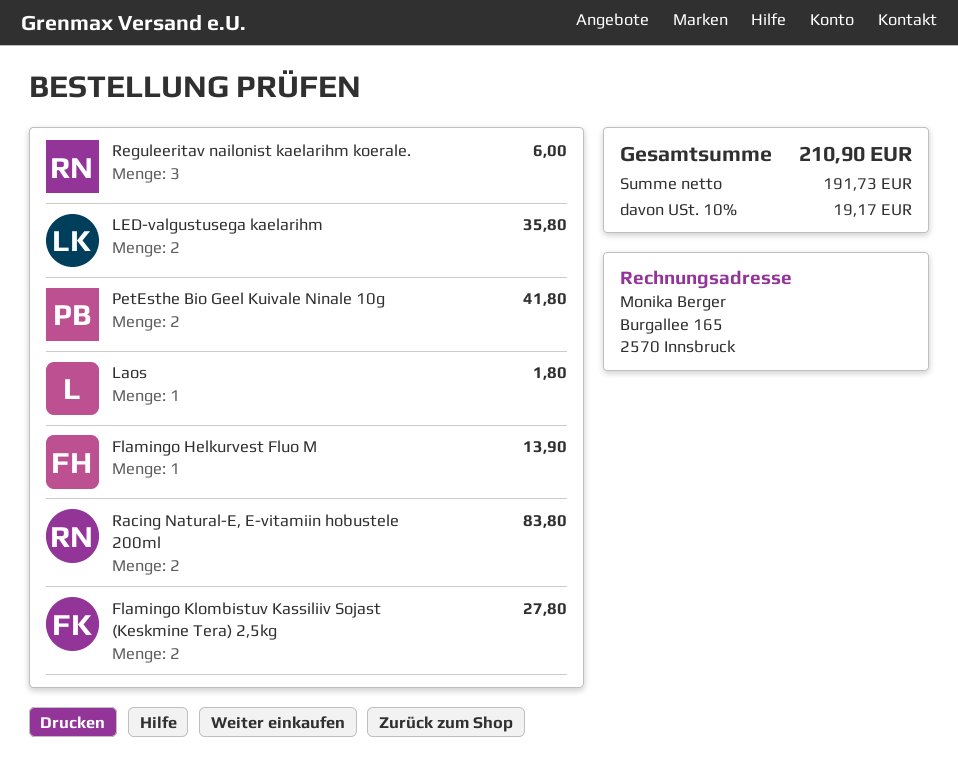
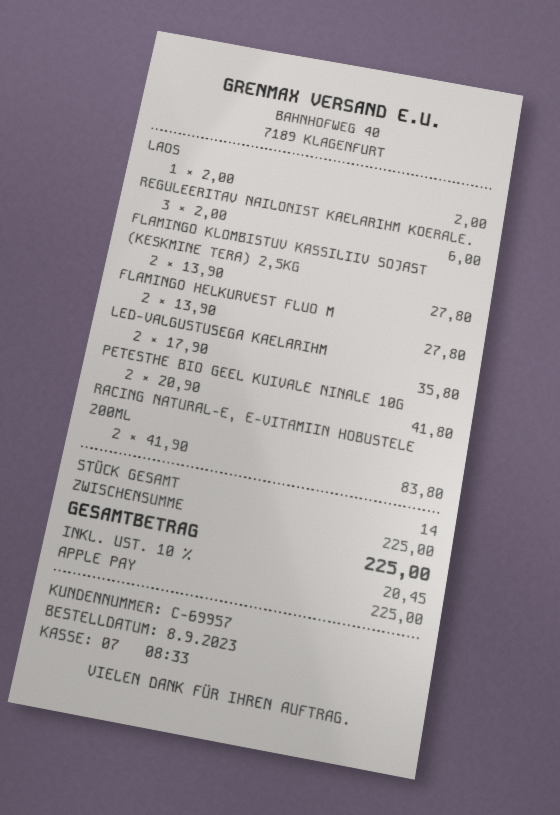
Laos: 1 for 1.80 -> 1 for 2.00
Flamingo Helkurvest Fluo M: 1 for 13.90 -> 2 for 27.80
tax: 10% = 19.17 -> 10% = 20.45
total: 210.90 -> 225.00

